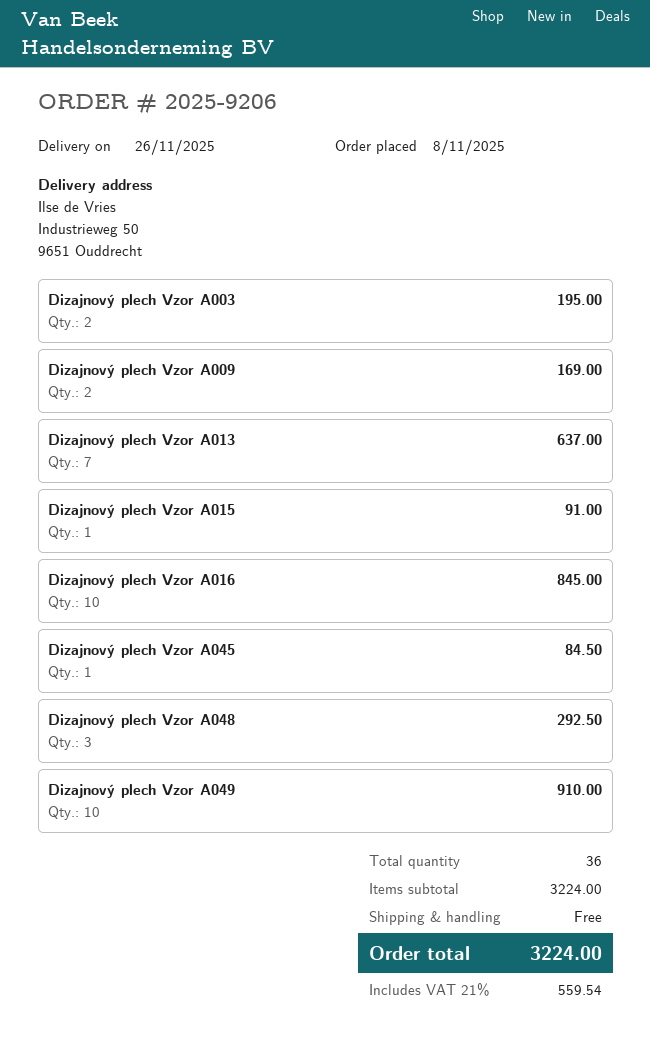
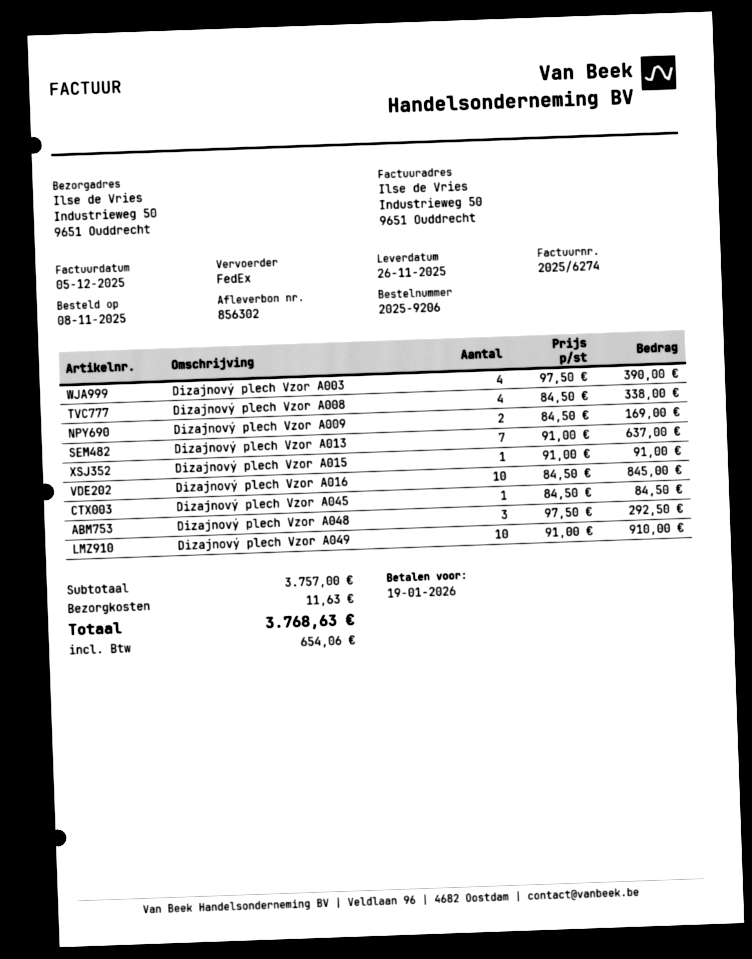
Dizajnový plech Vzor A003: 2 for 195.00 -> 4 for 390.00
Dizajnový plech Vzor A008: none -> 4 for 338.00
subtotal: 3224.00 -> 3757.00
shipping: 0.00 -> 11.63
tax: 559.54 -> 654.06
total: 3224.00 -> 3768.63

